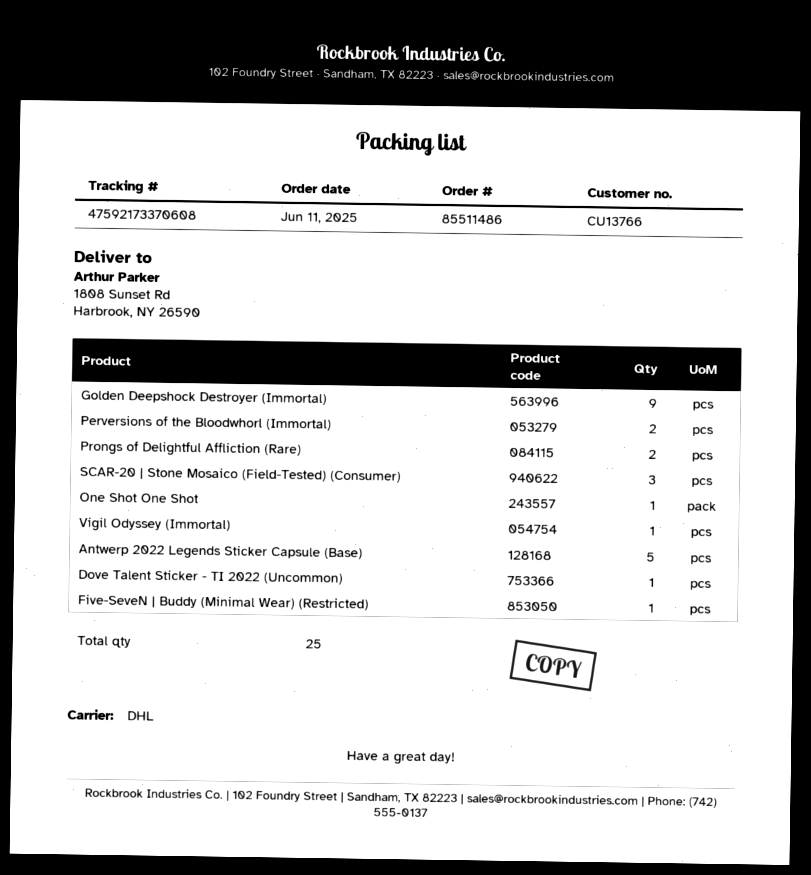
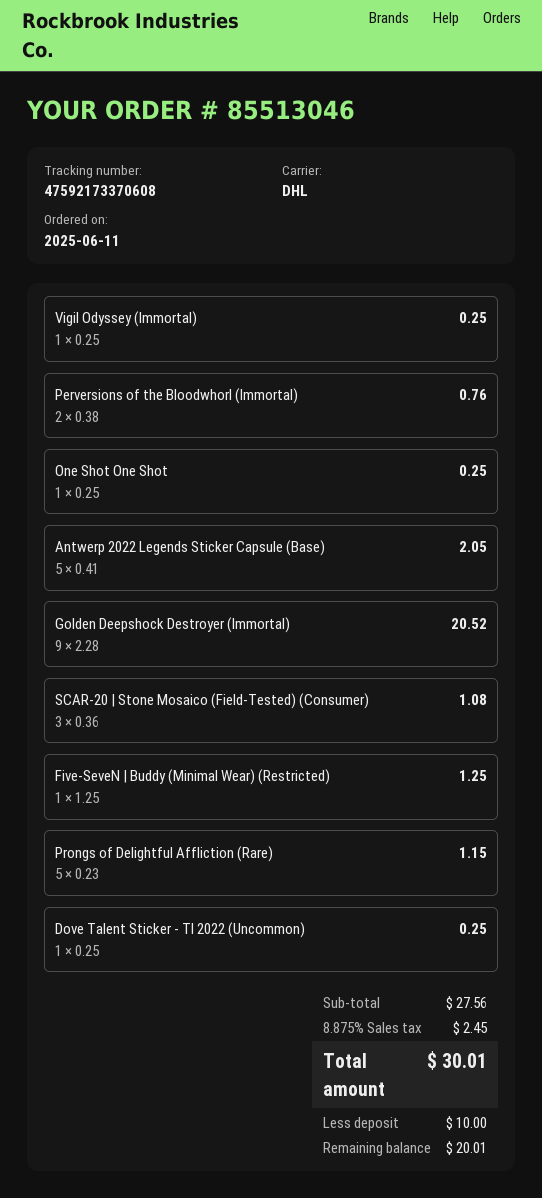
order number: 85511486 -> 85513046
Prongs of Delightful Affliction (Rare): 2 -> 5

